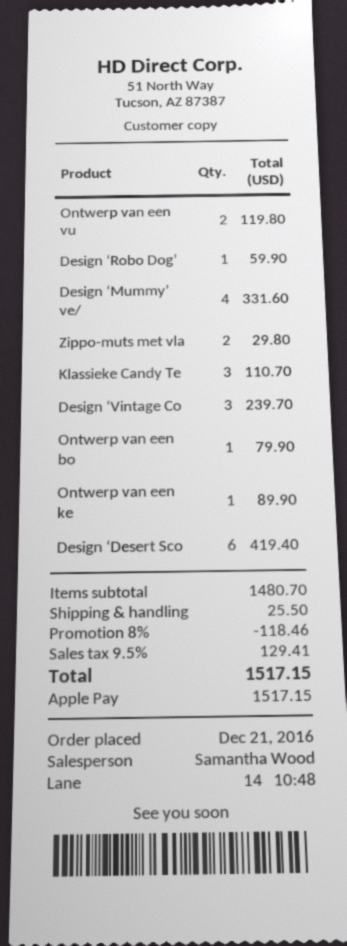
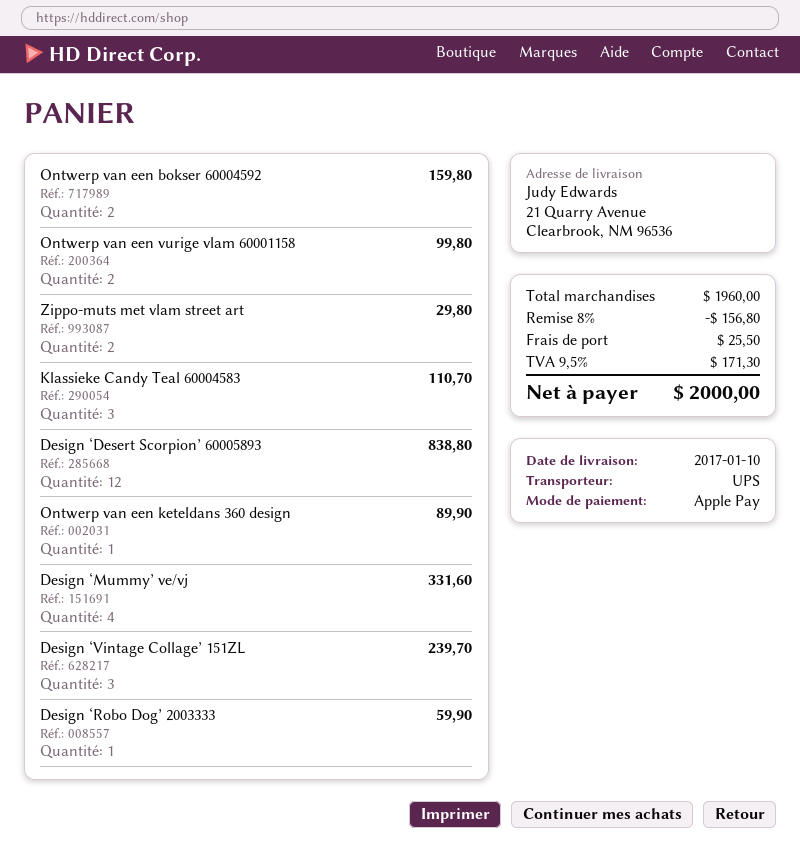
Ontwerp van een vu: 2 for 119.80 -> 2 for 99.80
Ontwerp van een bo: 1 for 79.90 -> 2 for 159.80
Design ‘Desert Sco: 6 for 419.40 -> 12 for 838.80
subtotal: 1480.70 -> 1960.00
discount: 8% = 118.46 -> 8% = 156.80
tax: 9.5% = 129.41 -> 9.5% = 171.30
total: 1517.15 -> 2000.00

